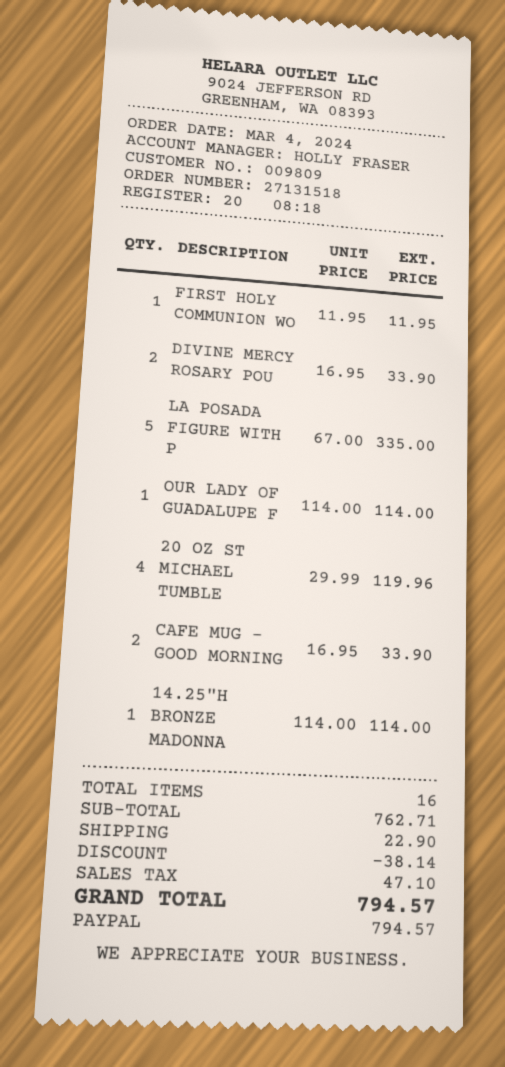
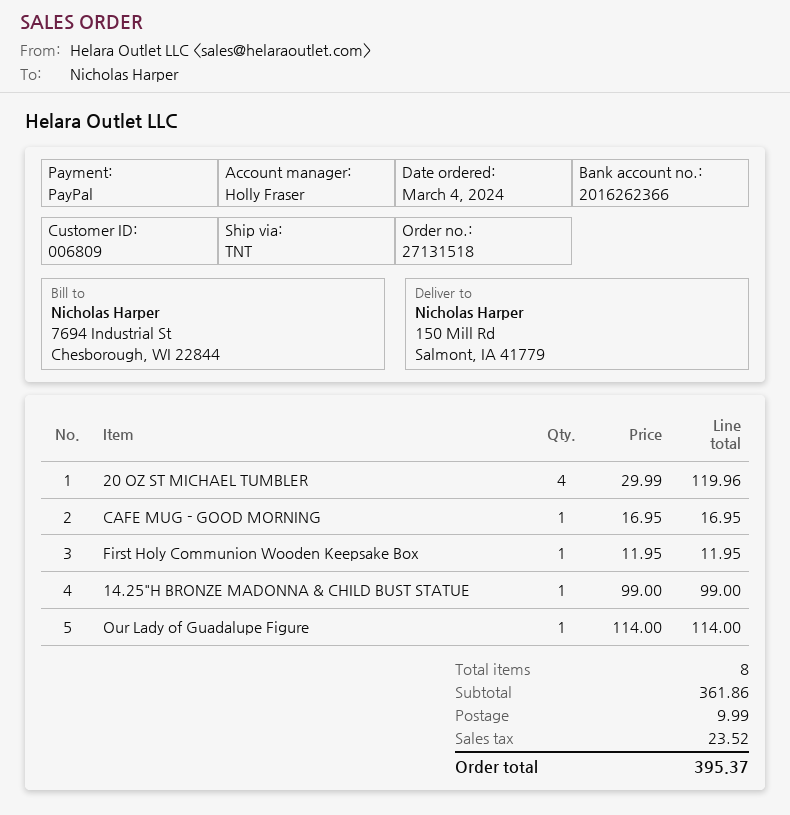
customer number: 009809 -> 006809
DIVINE MERCY ROSARY POU: 2 x 16.95 = 33.90 -> none
LA POSADA FIGURE WITH P: 5 x 67.00 = 335.00 -> none
CAFE MUG - GOOD MORNING: 2 x 16.95 = 33.90 -> 1 x 16.95 = 16.95
14.25"H BRONZE MADONNA: 1 x 114.00 = 114.00 -> 1 x 99.00 = 99.00
total quantity: 16 -> 8
subtotal: 762.71 -> 361.86
discount: 38.14 -> none
shipping: 22.90 -> 9.99
tax: 47.10 -> 23.52
total: 794.57 -> 395.37

